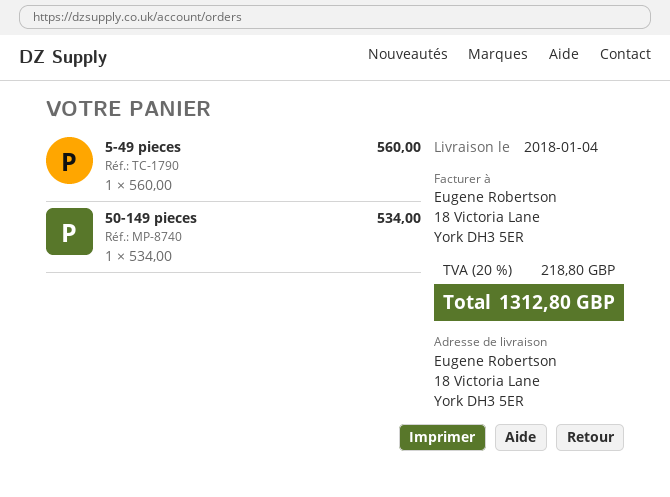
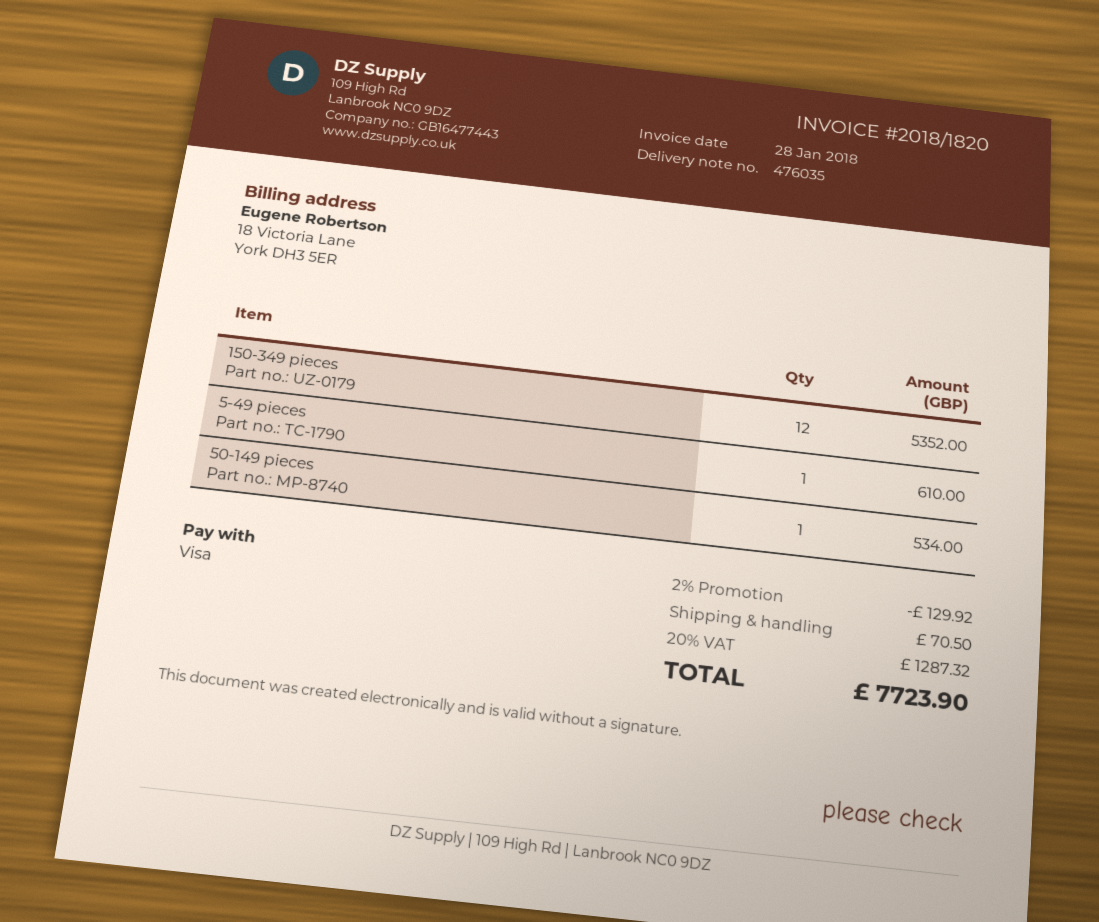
5-49 pieces: 1 for 560.00 -> 1 for 610.00
150-349 pieces: none -> 12 for 5352.00
discount: none -> 2% = 129.92
shipping: none -> 70.50
tax: 20% = 218.80 -> 20% = 1287.32
total: 1312.80 -> 7723.90

